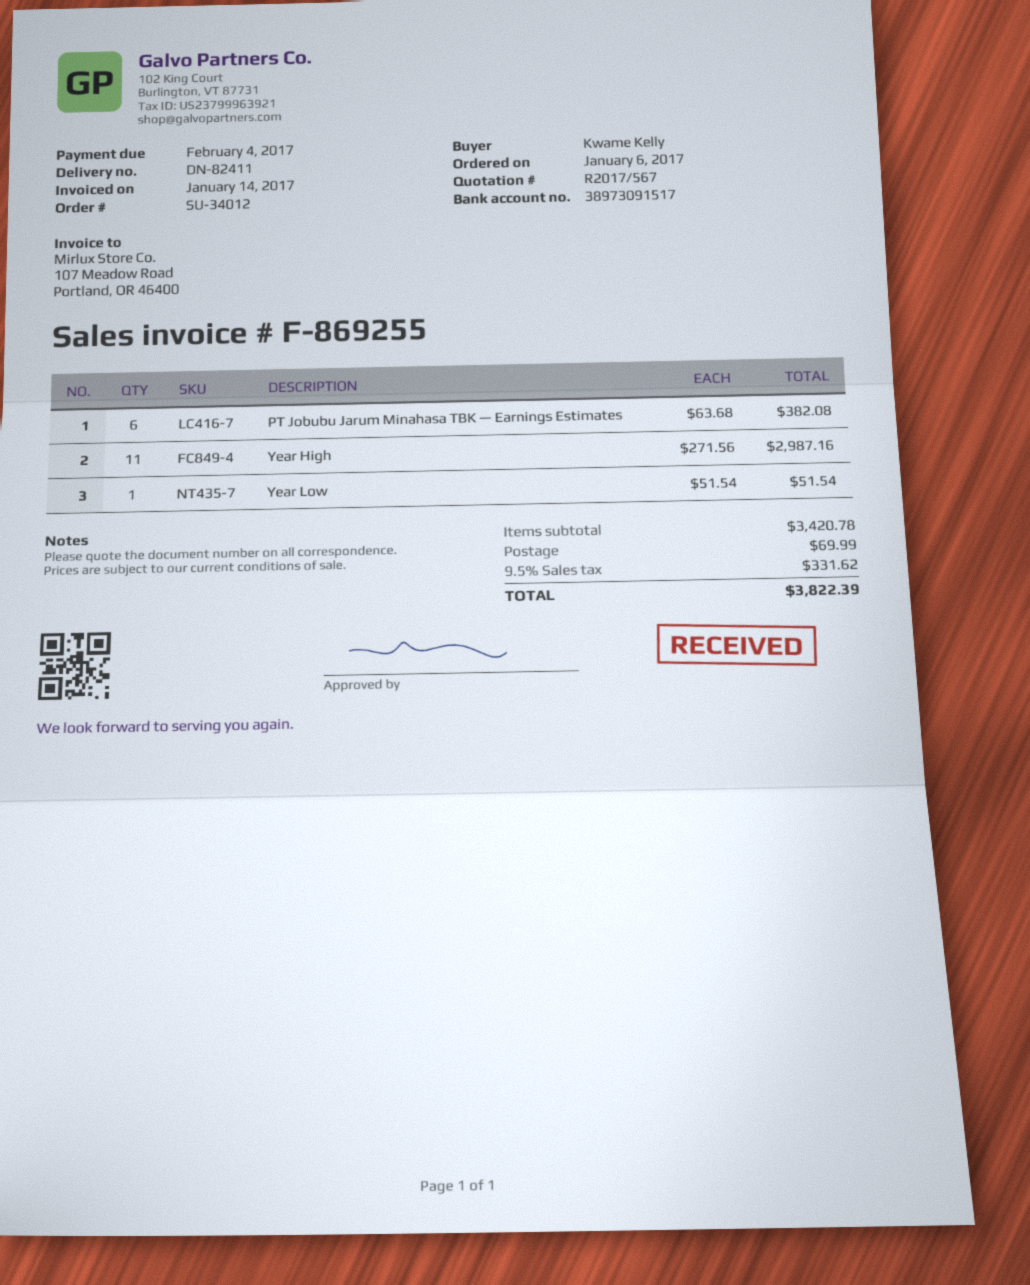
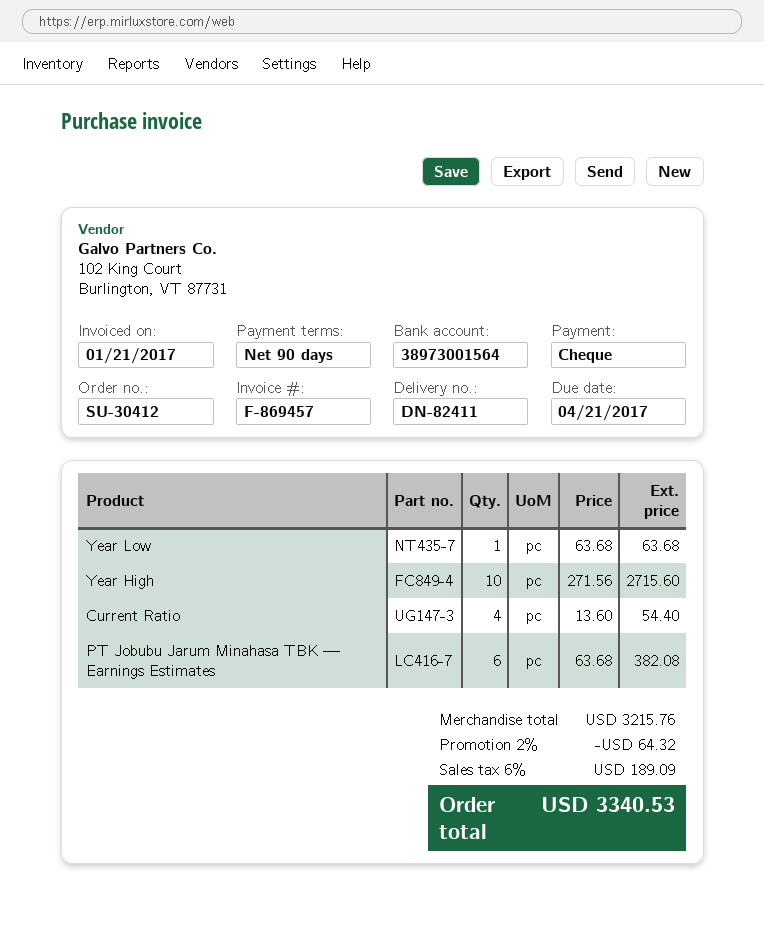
order number: SU-34012 -> SU-30412
invoice number: F-869255 -> F-869457
invoice date: 2017-01-14 -> 2017-01-21
due date: 2017-02-04 -> 2017-04-21
bank account: 38973091517 -> 38973001564
Year High: 11 x 271.56 = 2987.16 -> 10 x 271.56 = 2715.60
Year Low: 1 x 51.54 = 51.54 -> 1 x 63.68 = 63.68
Current Ratio: none -> 4 x 13.60 = 54.40
subtotal: 3420.78 -> 3215.76
discount: none -> 2% = 64.32
shipping: 69.99 -> none
tax: 9.5% = 331.62 -> 6% = 189.09
total: 3822.39 -> 3340.53

